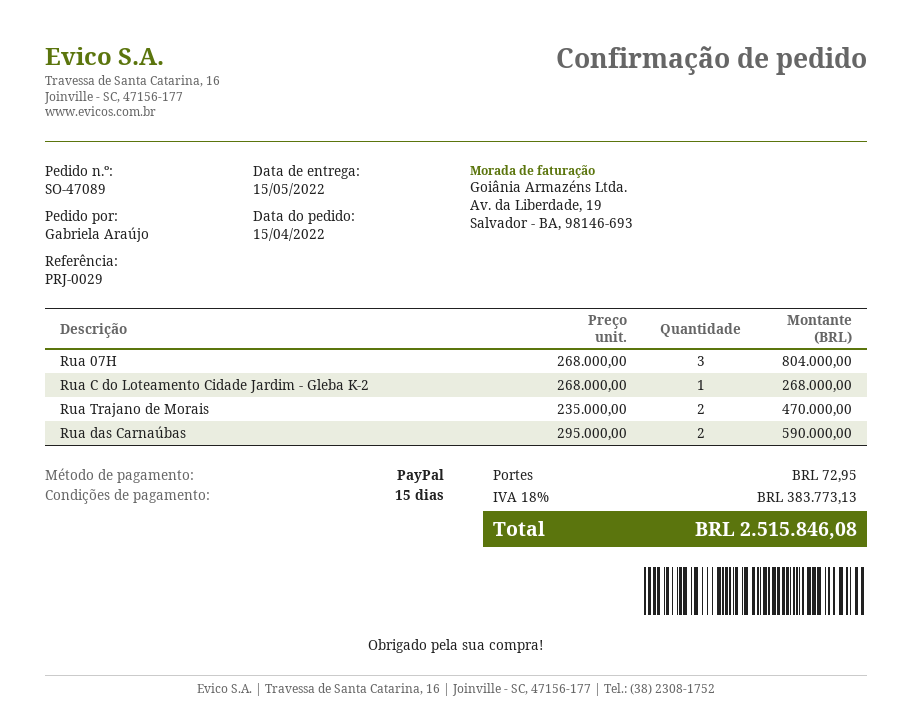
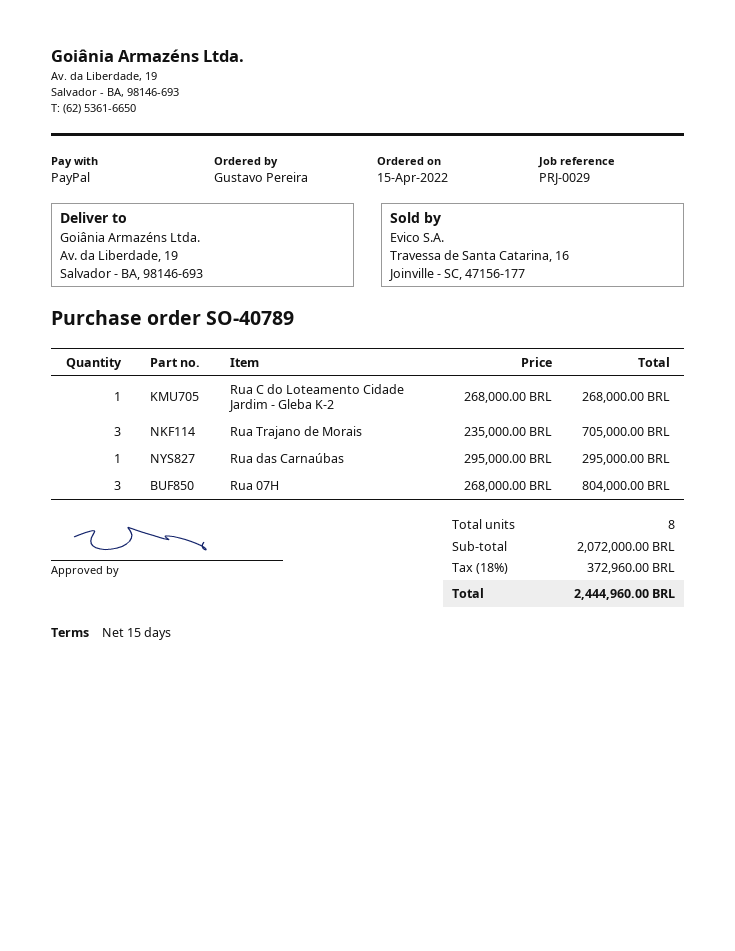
order number: SO-47089 -> SO-40789
ordered by: Gabriela Araújo -> Gustavo Pereira
Rua Trajano de Morais: 2 x 235000.00 = 470000.00 -> 3 x 235000.00 = 705000.00
Rua das Carnaúbas: 2 x 295000.00 = 590000.00 -> 1 x 295000.00 = 295000.00
shipping: 72.95 -> none
tax: 18% = 383773.13 -> 18% = 372960.00
total: 2515846.08 -> 2444960.00

